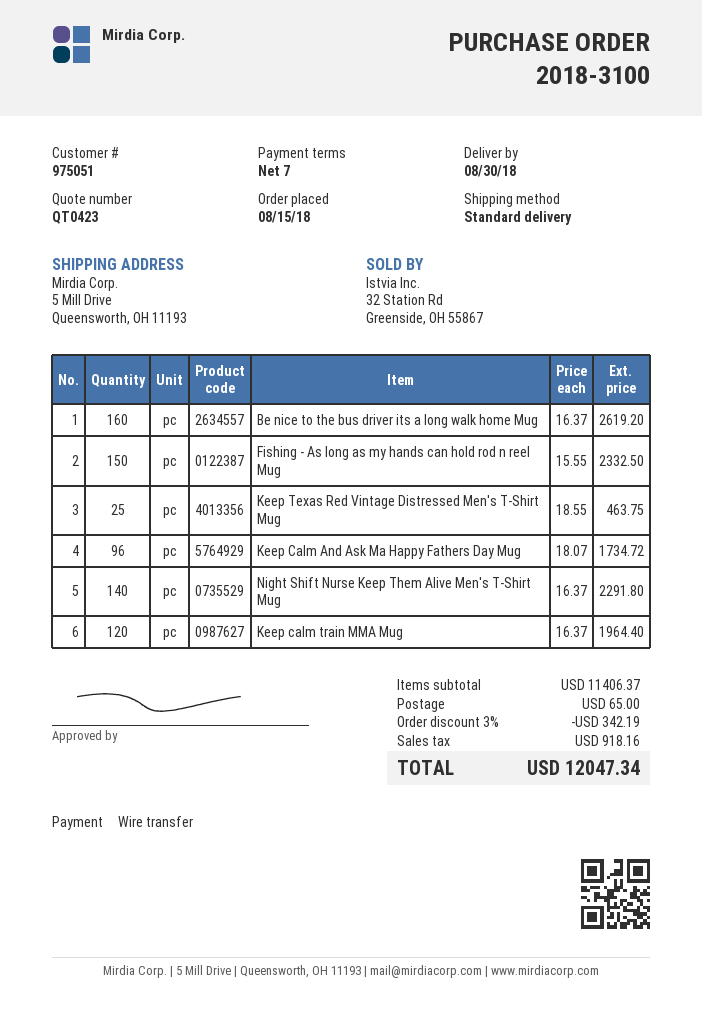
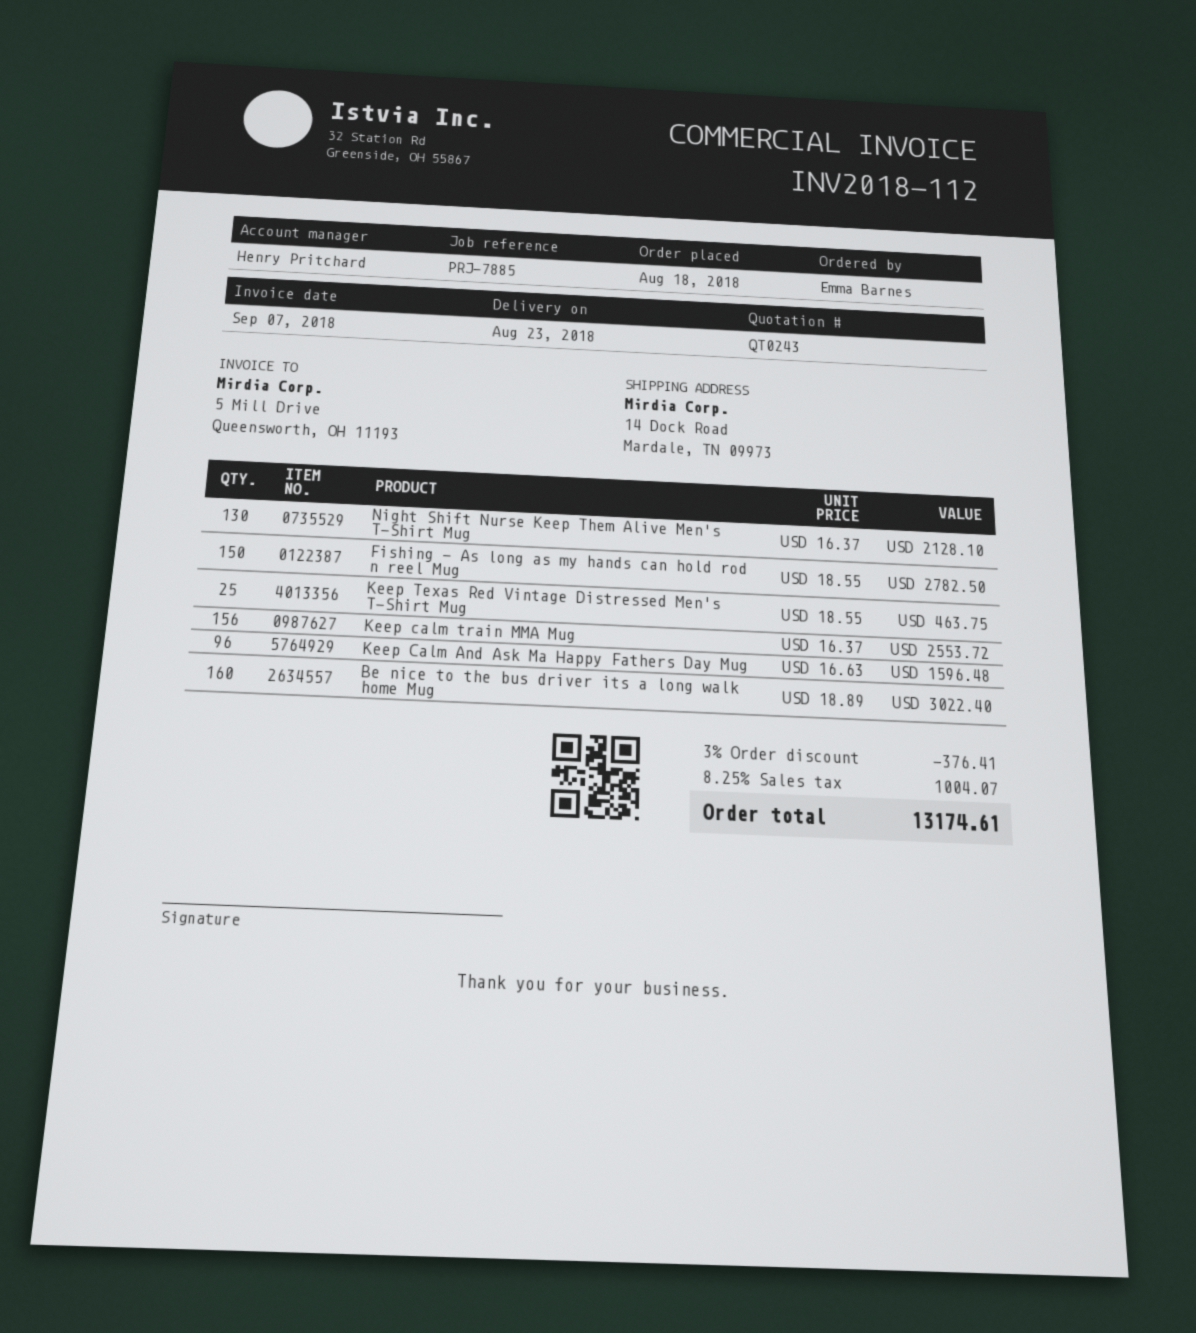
quote number: QT0423 -> QT0243
order date: 2018-08-15 -> 2018-08-18
delivery date: 2018-08-30 -> 2018-08-23
ship to: 5 Mill Drive, Queensworth, OH 11193 -> 14 Dock Road, Mardale, TN 09973
Be nice to the bus driver its a long walk home Mug: 160 x 16.37 = 2619.20 -> 160 x 18.89 = 3022.40
Fishing - As long as my hands can hold rod n reel Mug: 150 x 15.55 = 2332.50 -> 150 x 18.55 = 2782.50
Keep Calm And Ask Ma Happy Fathers Day Mug: 96 x 18.07 = 1734.72 -> 96 x 16.63 = 1596.48
Night Shift Nurse Keep Them Alive Men's T-Shirt Mug: 140 x 16.37 = 2291.80 -> 130 x 16.37 = 2128.10
Keep calm train MMA Mug: 120 x 16.37 = 1964.40 -> 156 x 16.37 = 2553.72
discount: 3% = 342.19 -> 3% = 376.41
shipping: 65.00 -> none
tax: 918.16 -> 1004.07
total: 12047.34 -> 13174.61

